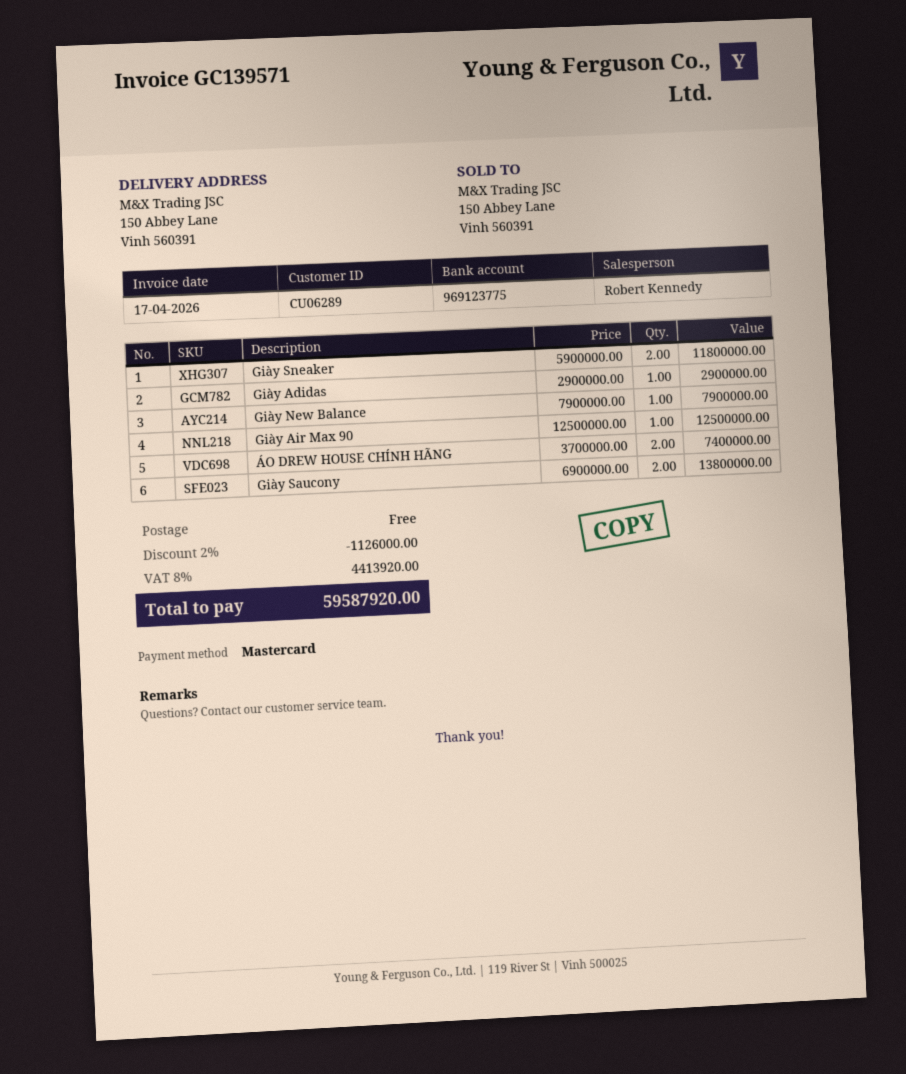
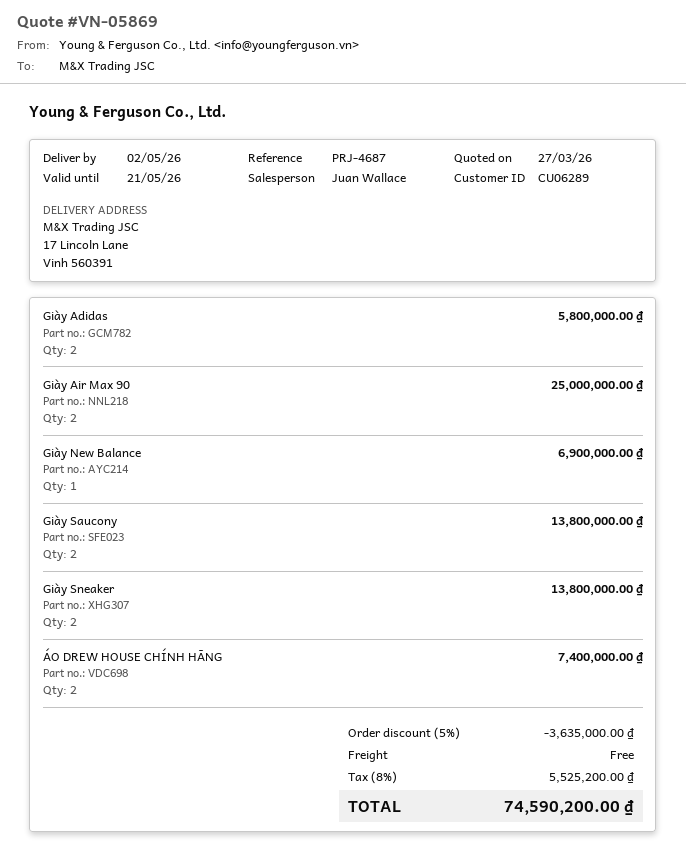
sales rep: Robert Kennedy -> Juan Wallace
ship to: 150 Abbey Lane, Vinh 560391 -> 17 Lincoln Lane, Vinh 560391
Giày Sneaker: 2 for 11800000.00 -> 2 for 13800000.00
Giày Adidas: 1 for 2900000.00 -> 2 for 5800000.00
Giày New Balance: 1 for 7900000.00 -> 1 for 6900000.00
Giày Air Max 90: 1 for 12500000.00 -> 2 for 25000000.00
discount: 2% = 1126000.00 -> 5% = 3635000.00
tax: 8% = 4413920.00 -> 8% = 5525200.00
total: 59587920.00 -> 74590200.00

